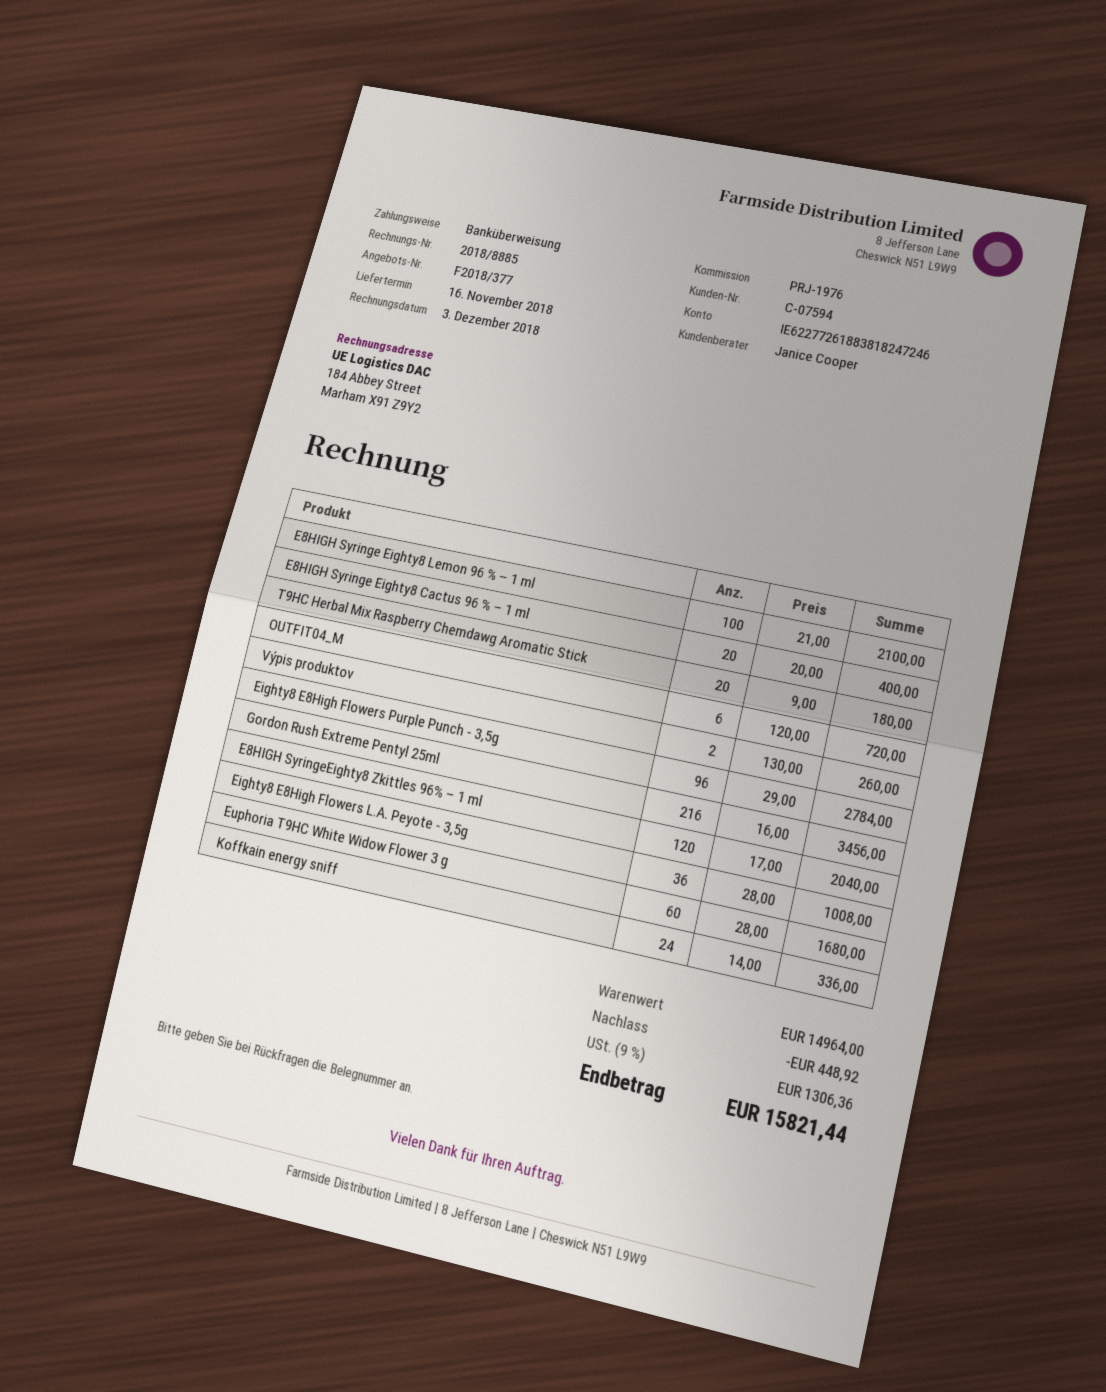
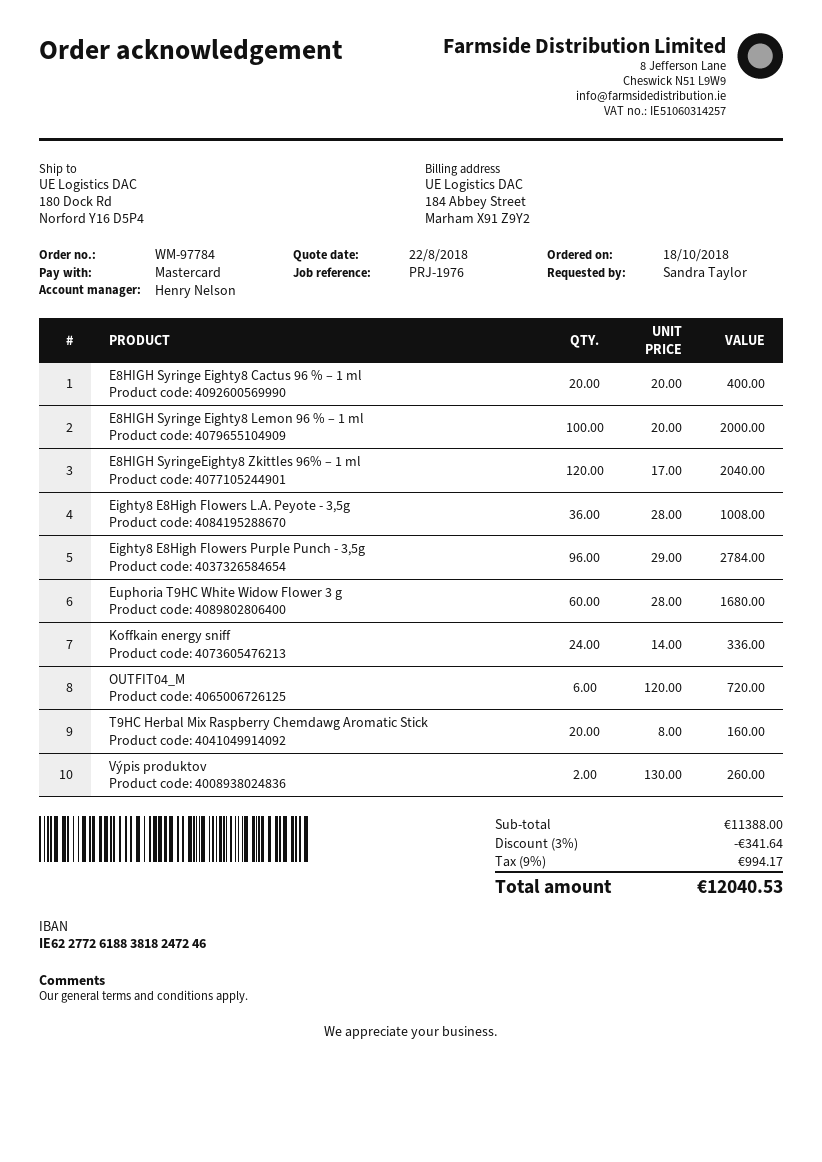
sales rep: Janice Cooper -> Henry Nelson
payment method: bank transfer -> Mastercard
E8HIGH Syringe Eighty8 Lemon 96 % – 1 ml: 100 x 21.00 = 2100.00 -> 100 x 20.00 = 2000.00
T9HC Herbal Mix Raspberry Chemdawg Aromatic Stick: 20 x 9.00 = 180.00 -> 20 x 8.00 = 160.00
Gordon Rush Extreme Pentyl 25ml: 216 x 16.00 = 3456.00 -> none
subtotal: 14964.00 -> 11388.00
discount: 448.92 -> 341.64
tax: 9% = 1306.36 -> 9% = 994.17
total: 15821.44 -> 12040.53

